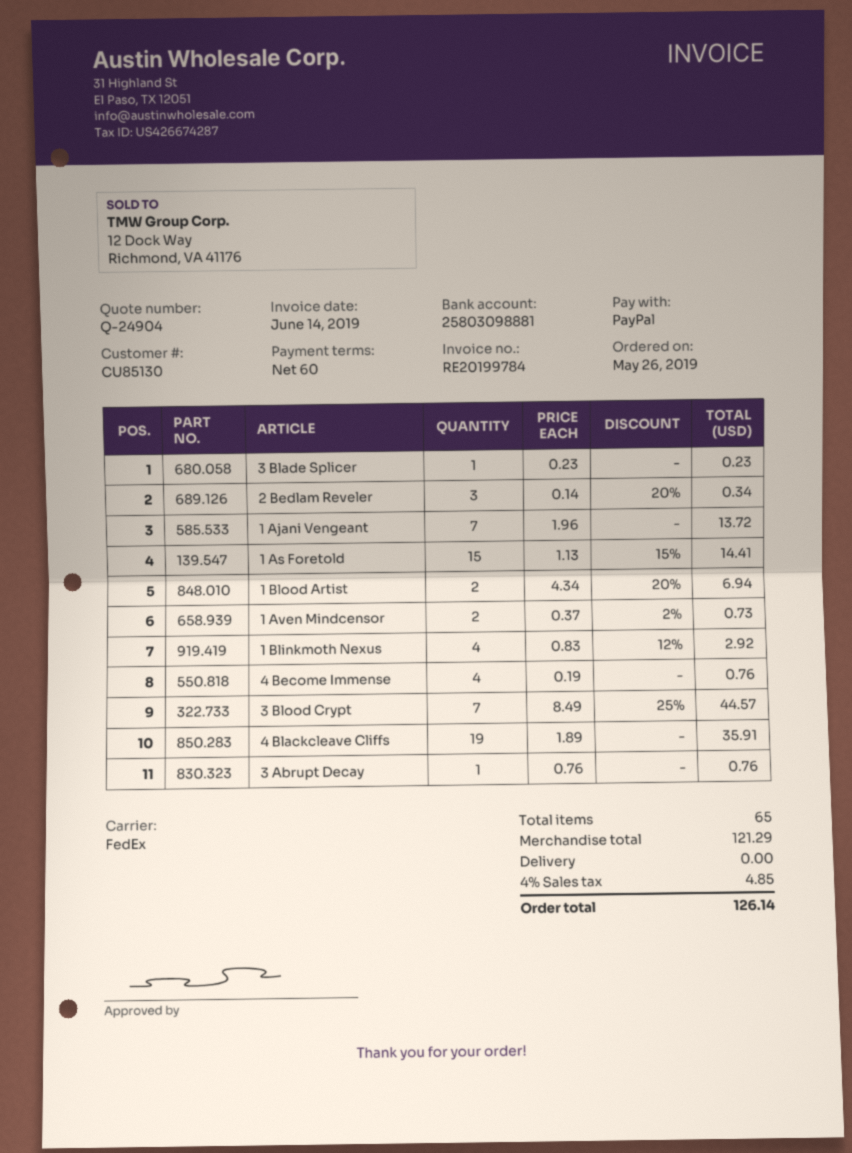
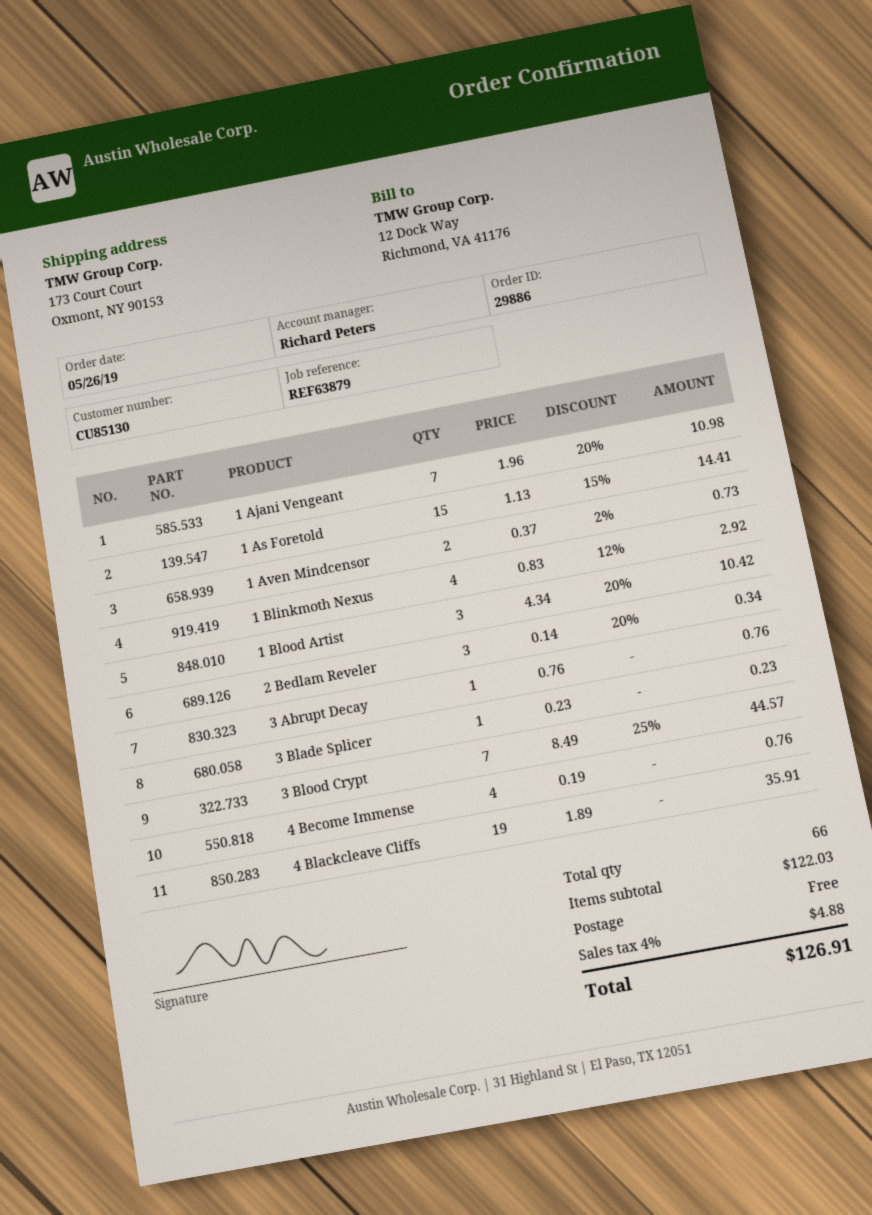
1 Ajani Vengeant: 7 x 1.96 = 13.72 -> 7 x 1.96 - 20% = 10.98
1 Blood Artist: 2 x 4.34 - 20% = 6.94 -> 3 x 4.34 - 20% = 10.42
total quantity: 65 -> 66
subtotal: 121.29 -> 122.03
tax: 4% = 4.85 -> 4% = 4.88
total: 126.14 -> 126.91

